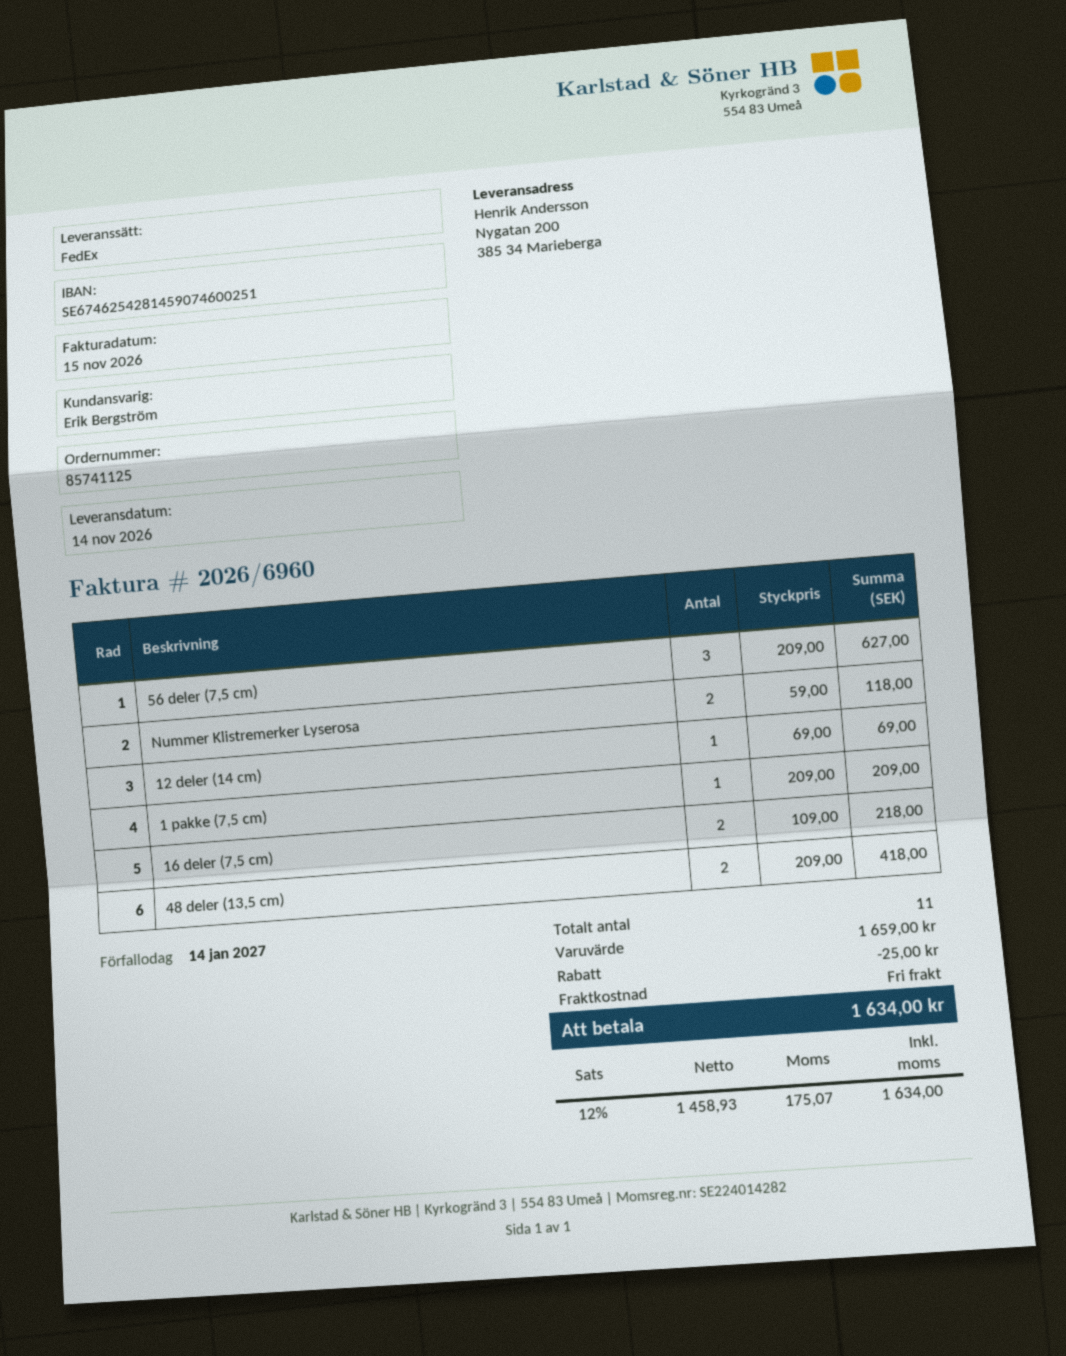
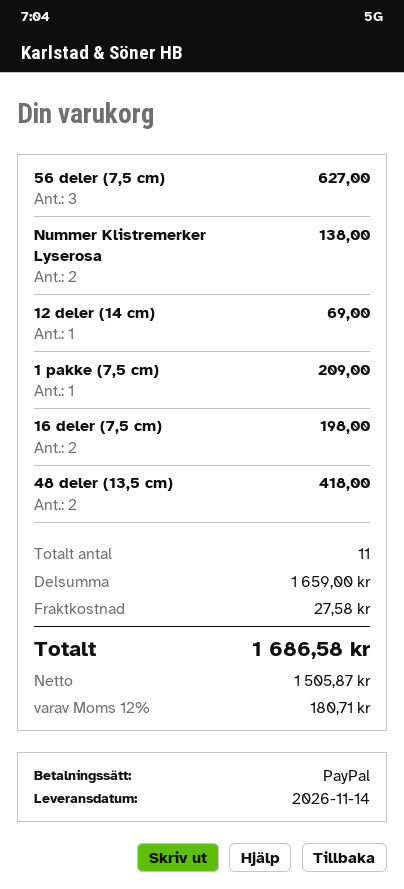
Nummer Klistremerker Lyserosa: 2 for 118.00 -> 2 for 138.00
16 deler (7,5 cm): 2 for 218.00 -> 2 for 198.00
discount: 25.00 -> none
shipping: 0.00 -> 27.58
net: 1458.93 -> 1505.87
tax: 12% = 175.07 -> 12% = 180.71
total: 1634.00 -> 1686.58

